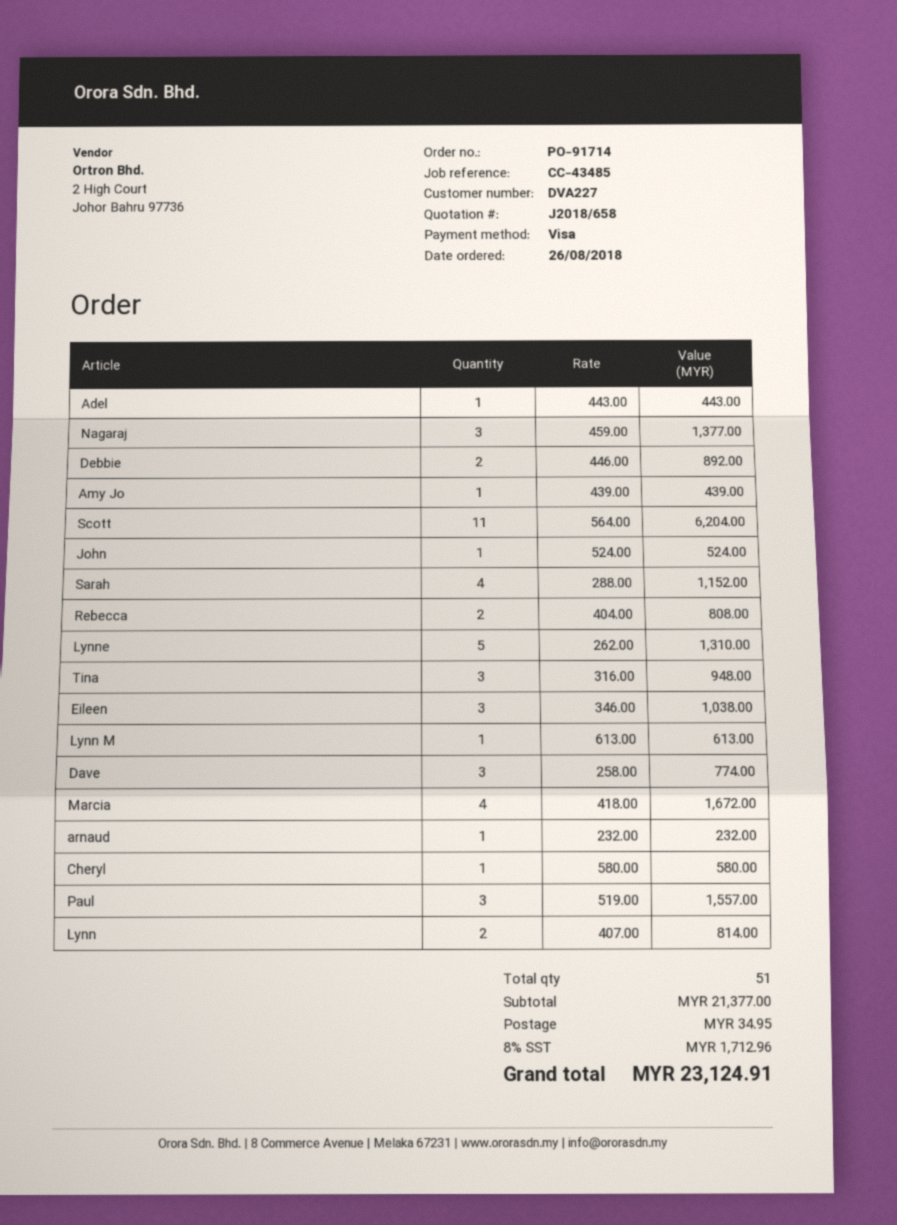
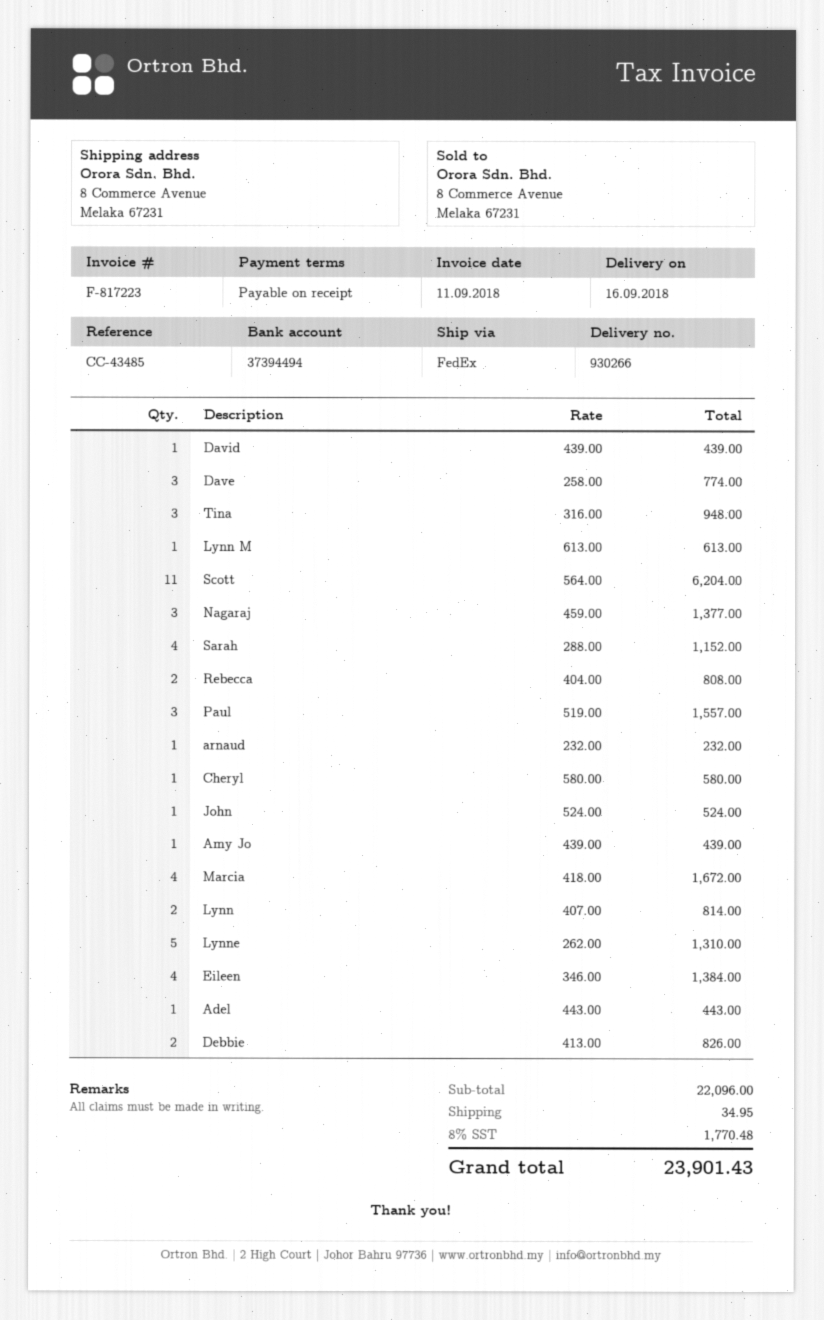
Debbie: 2 x 446.00 = 892.00 -> 2 x 413.00 = 826.00
Eileen: 3 x 346.00 = 1038.00 -> 4 x 346.00 = 1384.00
David: none -> 1 x 439.00 = 439.00
subtotal: 21377.00 -> 22096.00
tax: 8% = 1712.96 -> 8% = 1770.48
total: 23124.91 -> 23901.43

